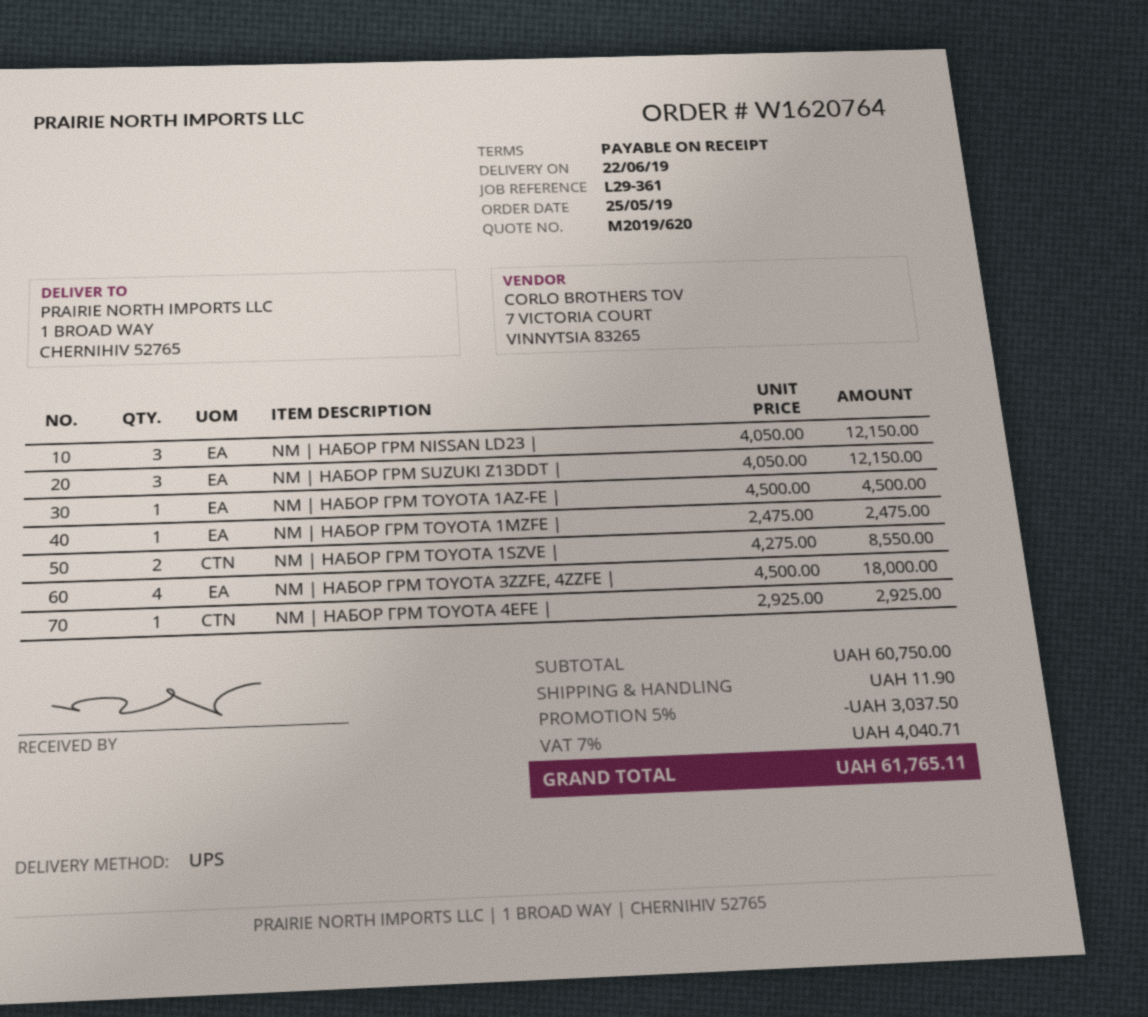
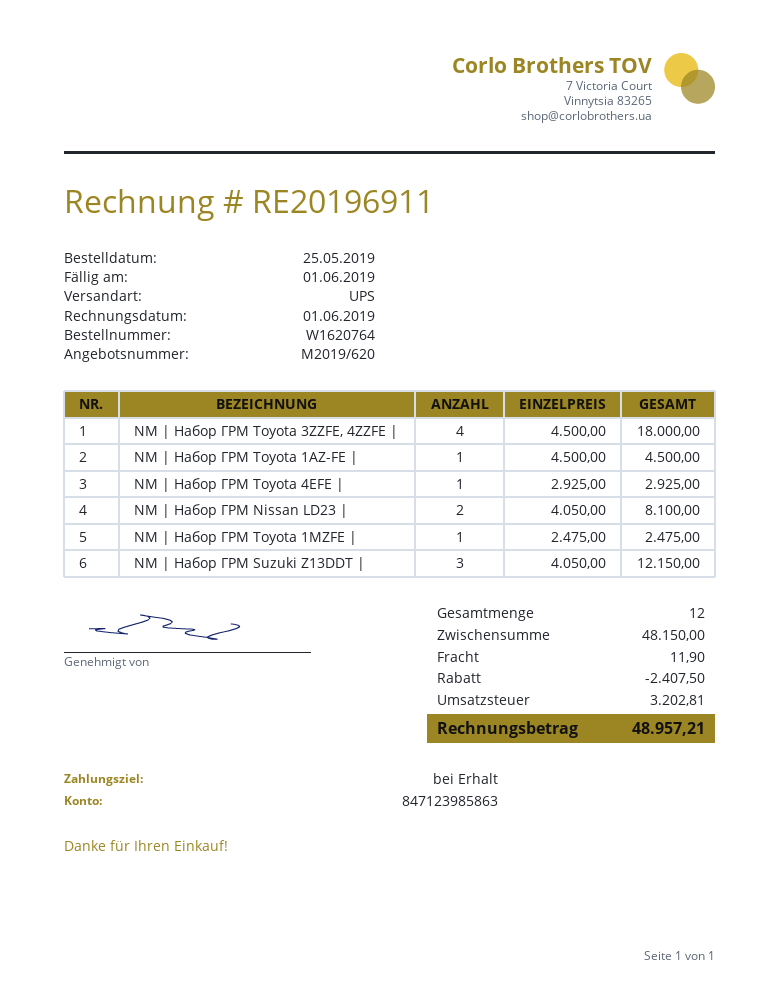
NM | НАБОР ГРМ NISSAN LD23 |: 3 x 4050.00 = 12150.00 -> 2 x 4050.00 = 8100.00
NM | НАБОР ГРМ TOYOTA 1SZVE |: 2 x 4275.00 = 8550.00 -> none
subtotal: 60750.00 -> 48150.00
discount: 3037.50 -> 2407.50
tax: 4040.71 -> 3202.81
total: 61765.11 -> 48957.21

